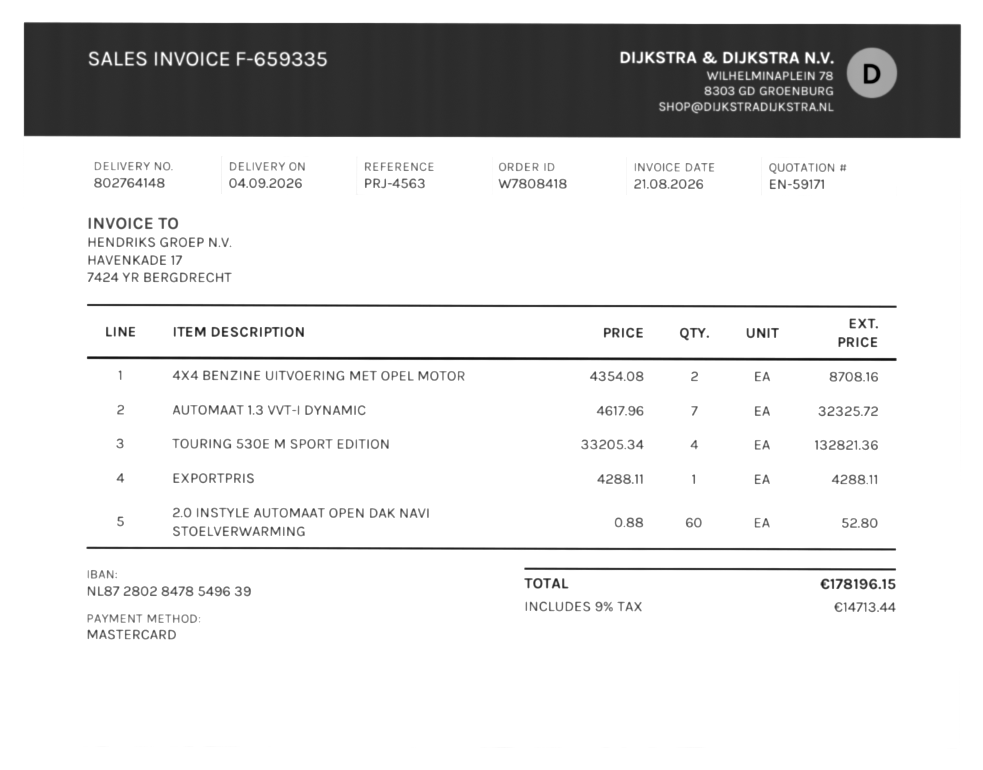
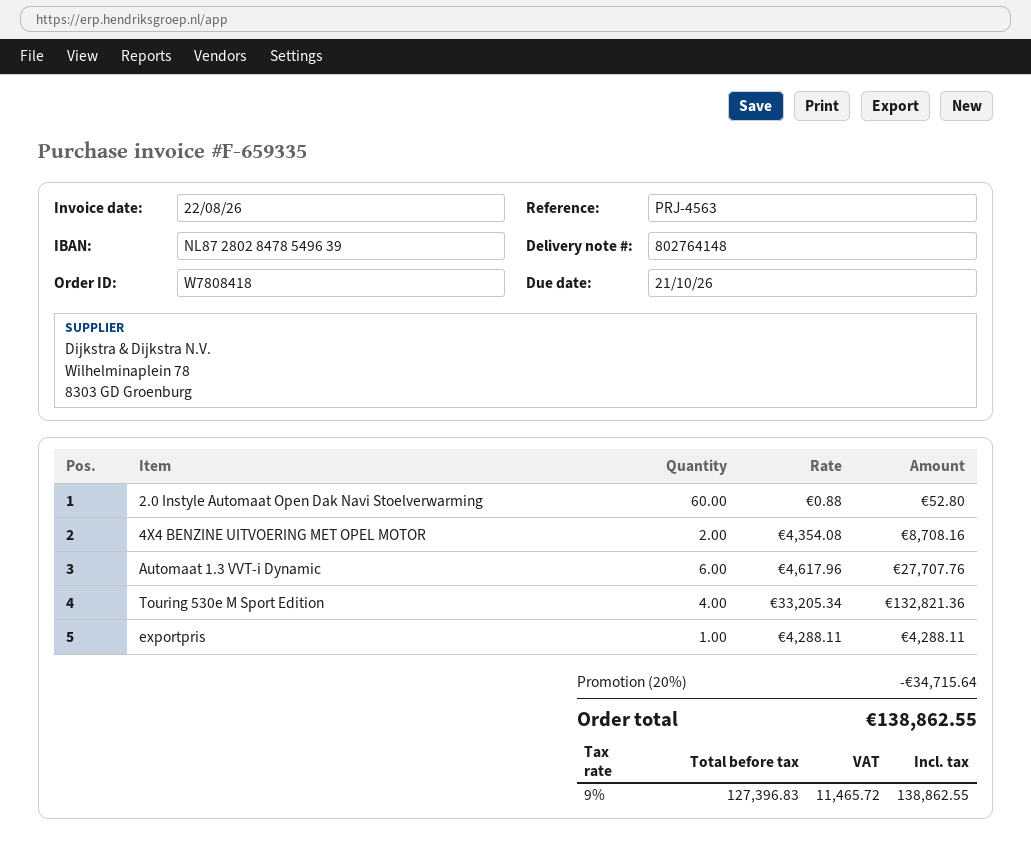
invoice date: 2026-08-21 -> 2026-08-22
AUTOMAAT 1.3 VVT-I DYNAMIC: 7 x 4617.96 = 32325.72 -> 6 x 4617.96 = 27707.76
discount: none -> 20% = 34715.64
tax: 9% = 14713.44 -> 9% = 11465.72
total: 178196.15 -> 138862.55

